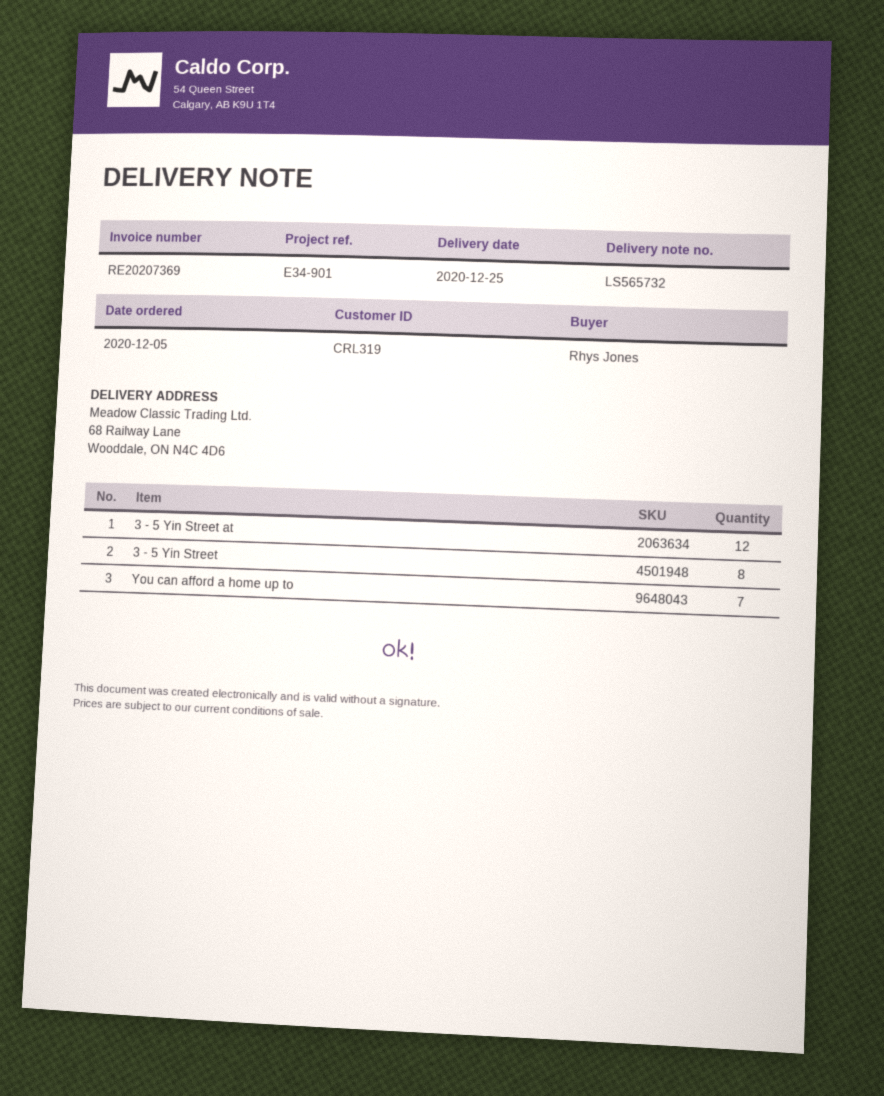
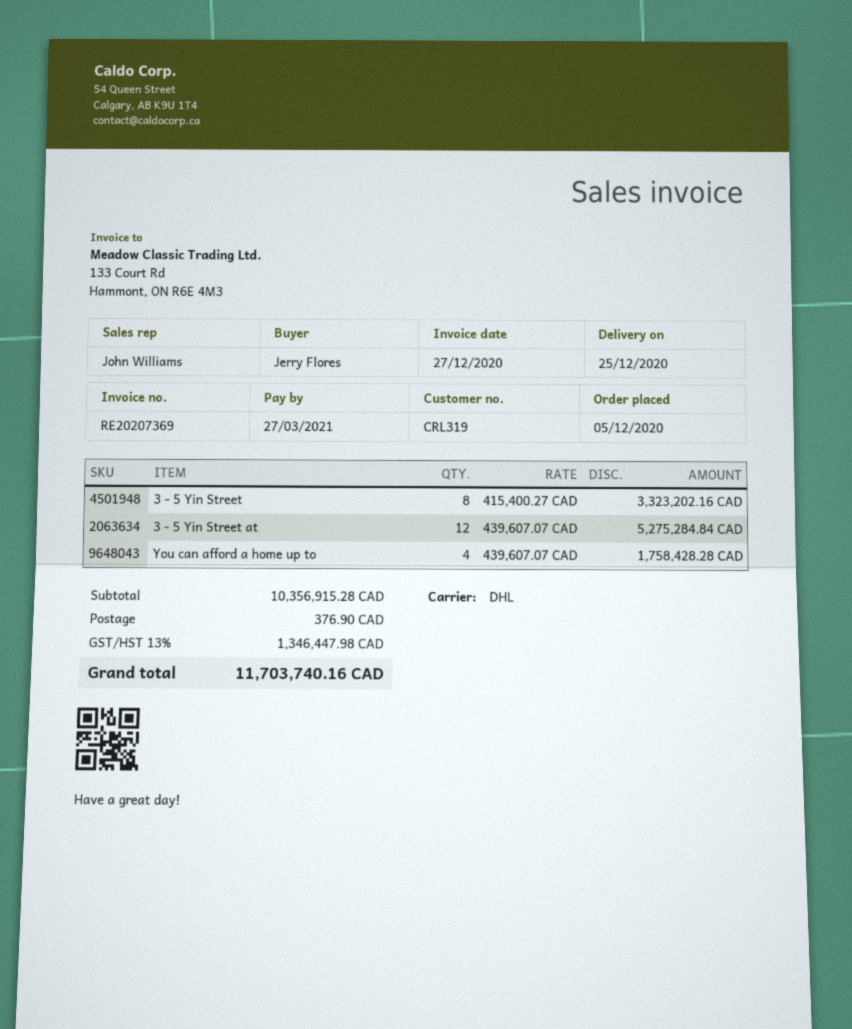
ordered by: Rhys Jones -> Jerry Flores
You can afford a home up to: 7 -> 4

